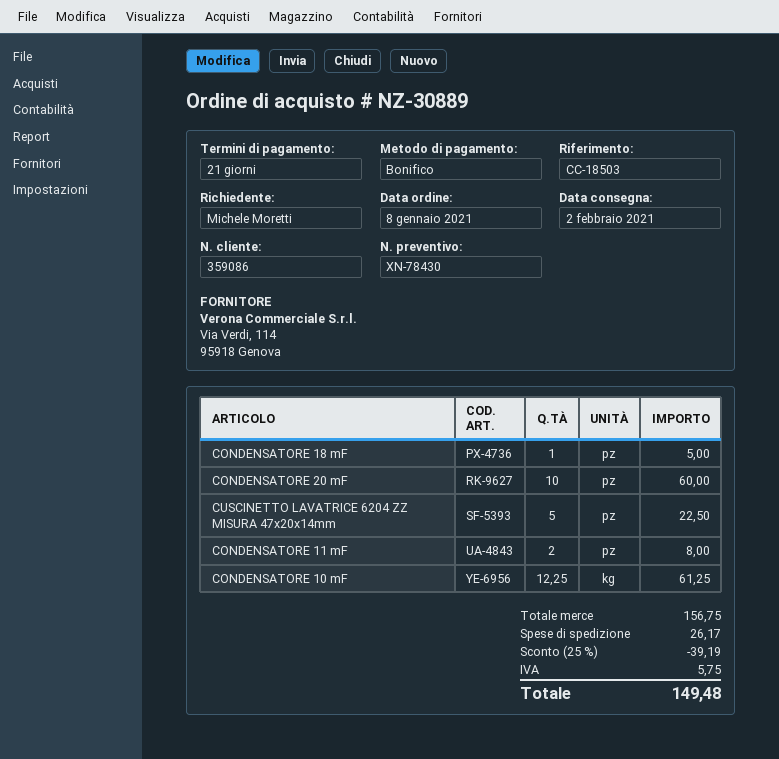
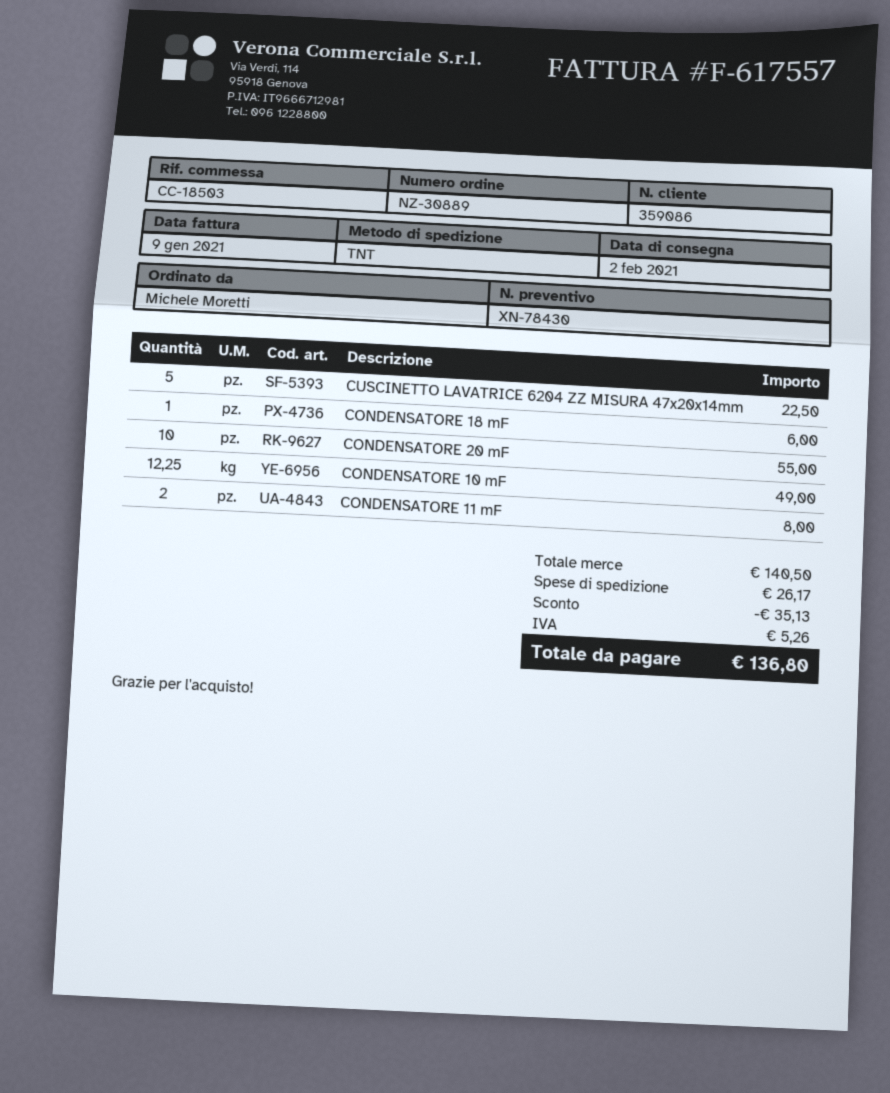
CONDENSATORE 18 mF: 1 for 5.00 -> 1 for 6.00
CONDENSATORE 20 mF: 10 for 60.00 -> 10 for 55.00
CONDENSATORE 10 mF: 12.25 for 61.25 -> 12.25 for 49.00
subtotal: 156.75 -> 140.50
discount: 39.19 -> 35.13
tax: 5.75 -> 5.26
total: 149.48 -> 136.80

